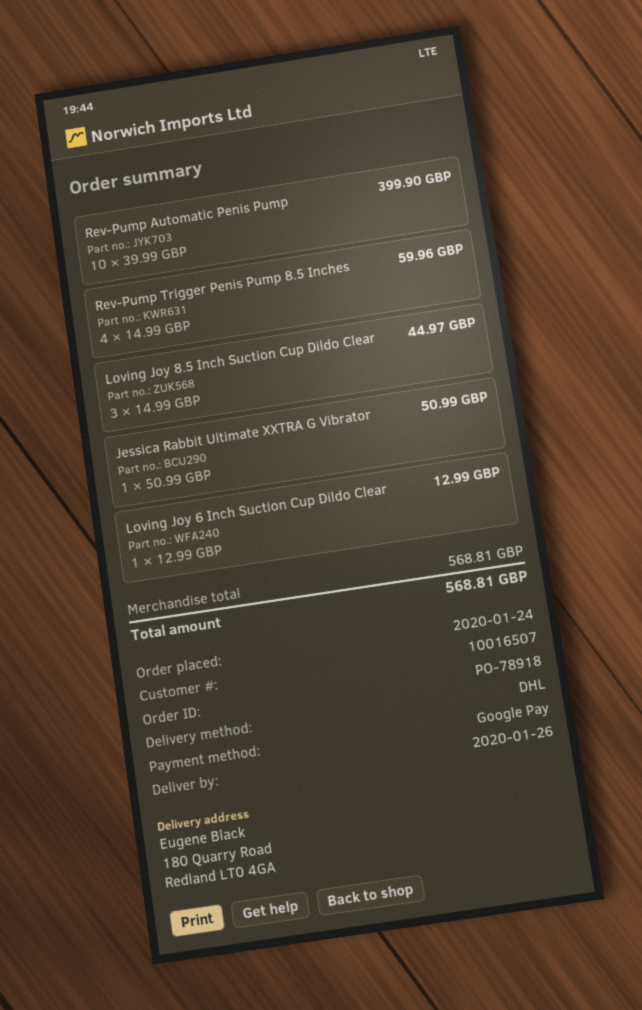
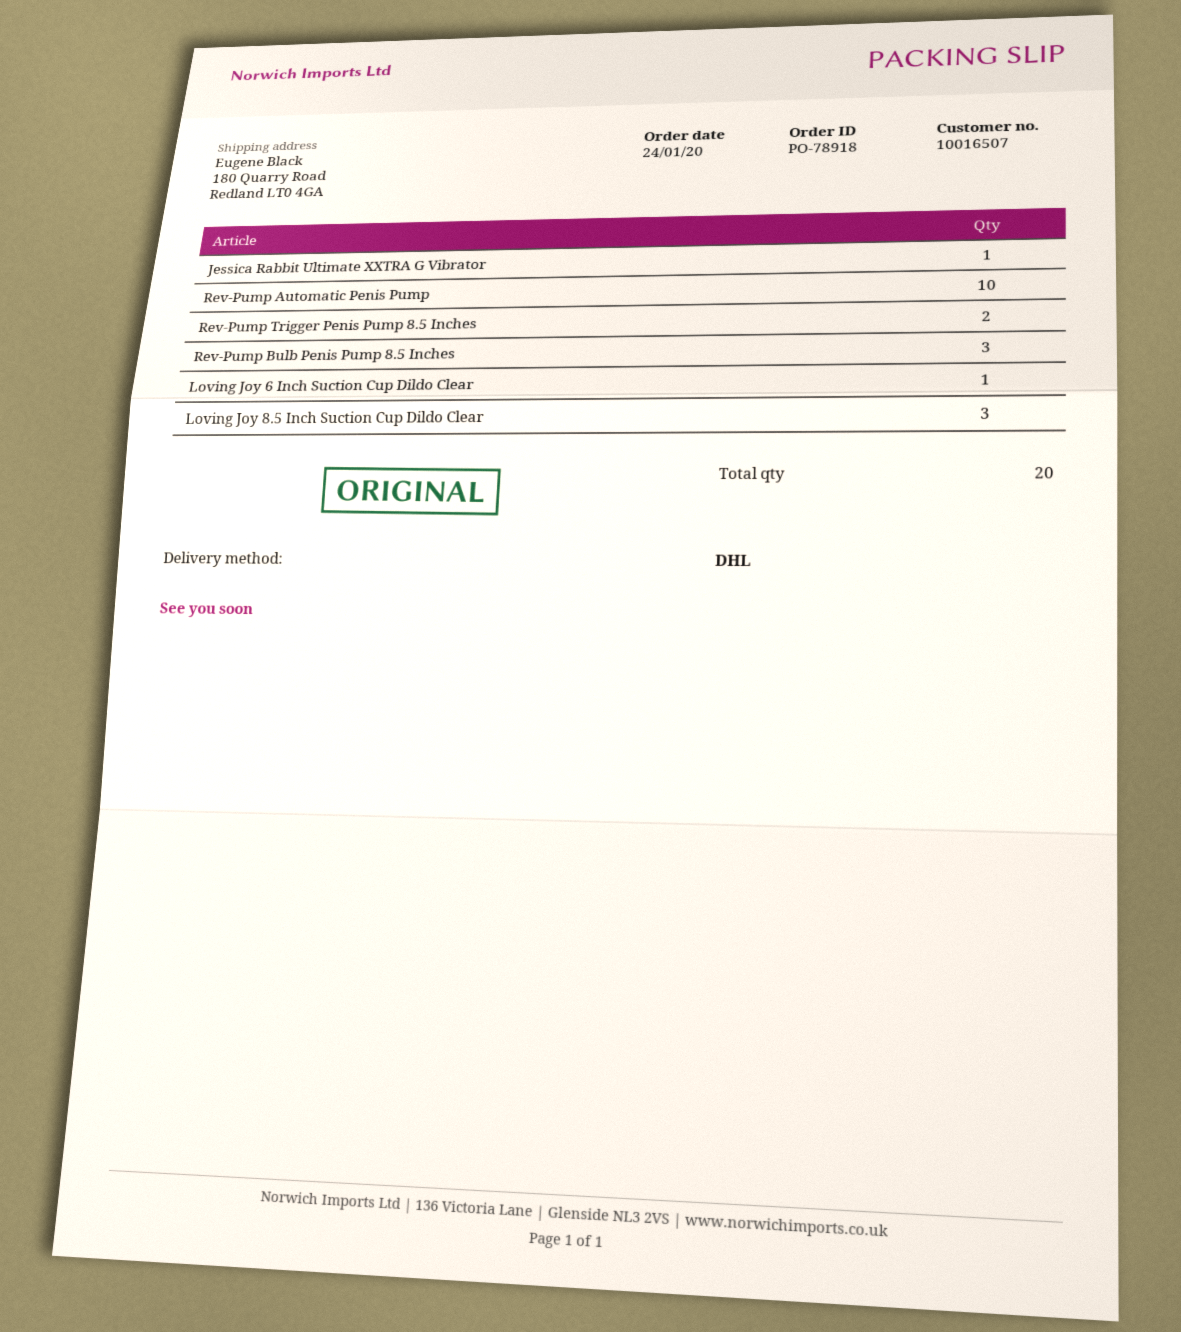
Rev-Pump Trigger Penis Pump 8.5 Inches: 4 -> 2
Rev-Pump Bulb Penis Pump 8.5 Inches: none -> 3

